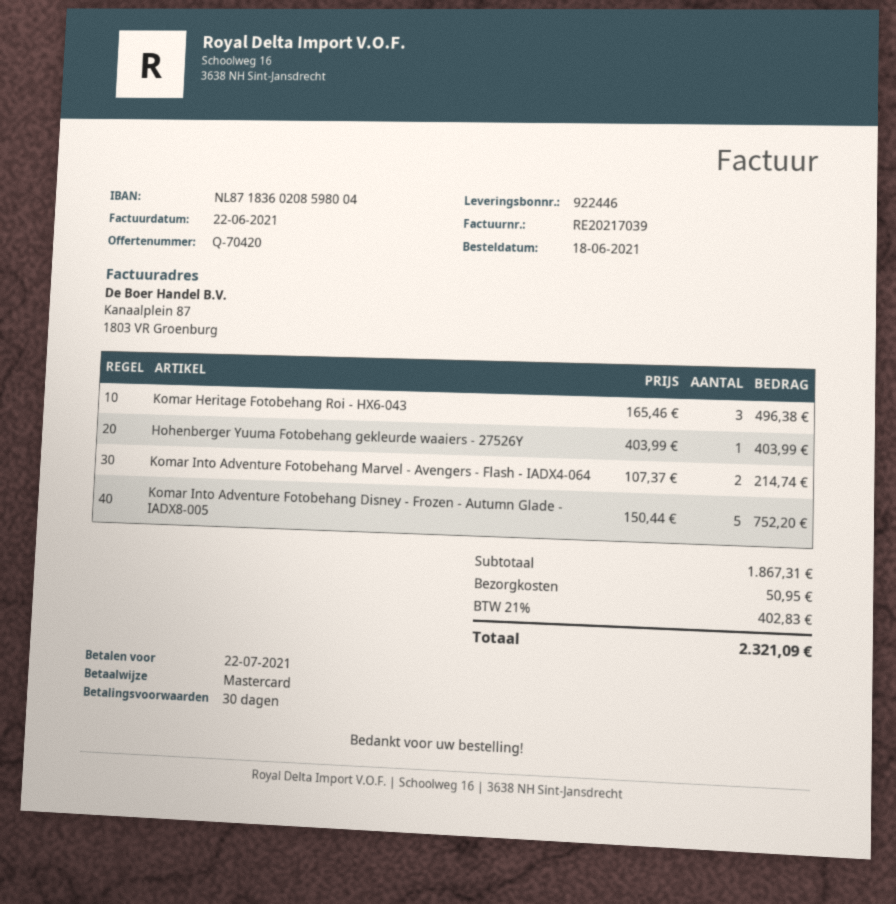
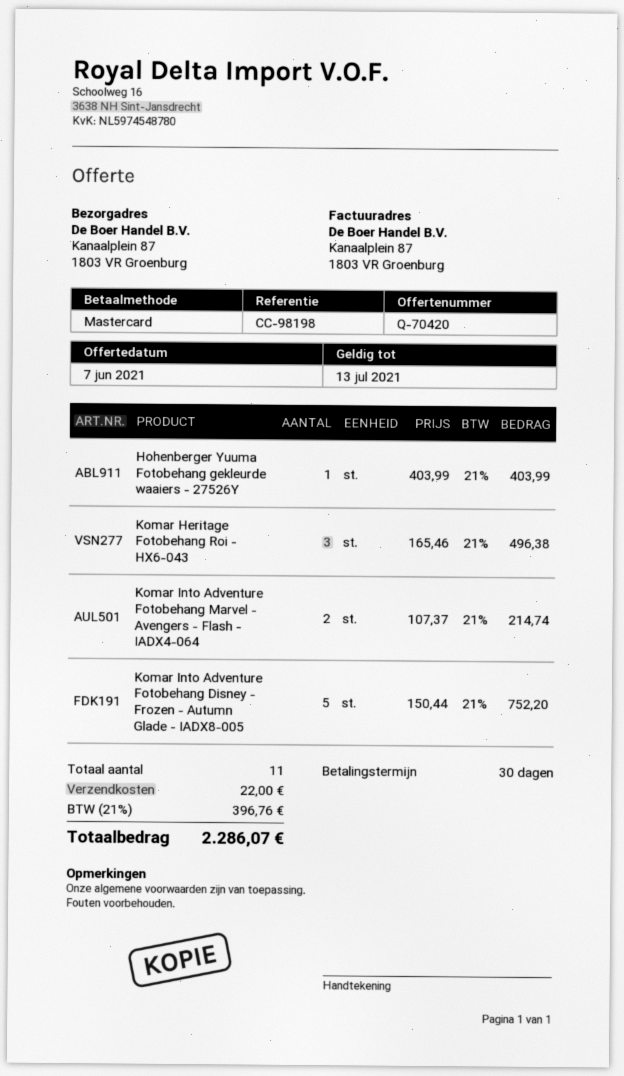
shipping: 50.95 -> 22.00
tax: 21% = 402.83 -> 21% = 396.76
total: 2321.09 -> 2286.07

